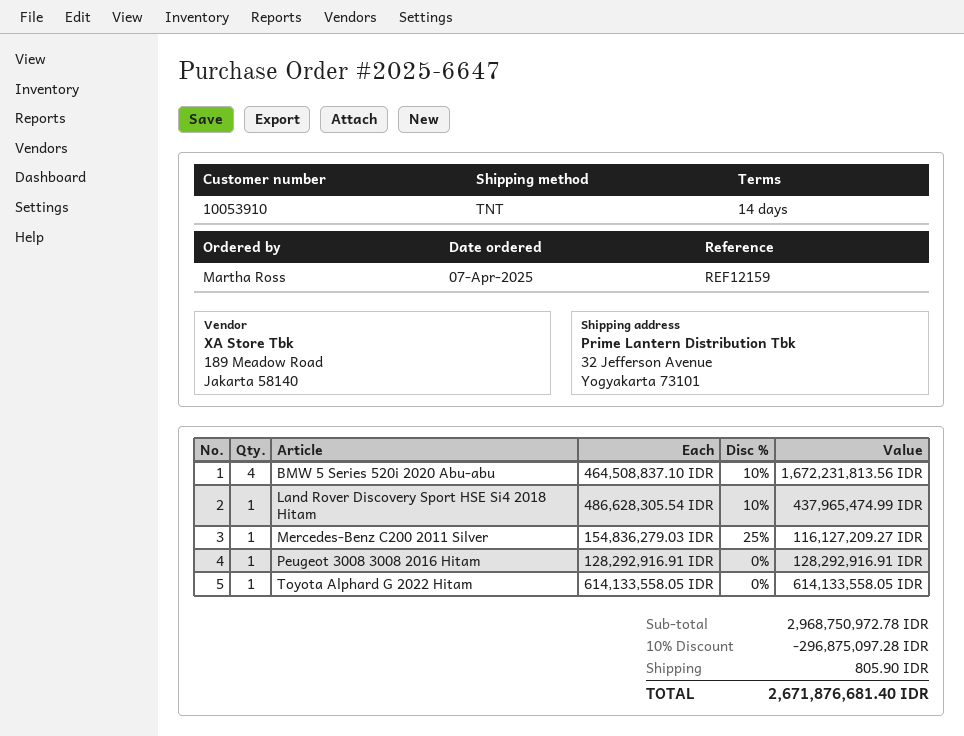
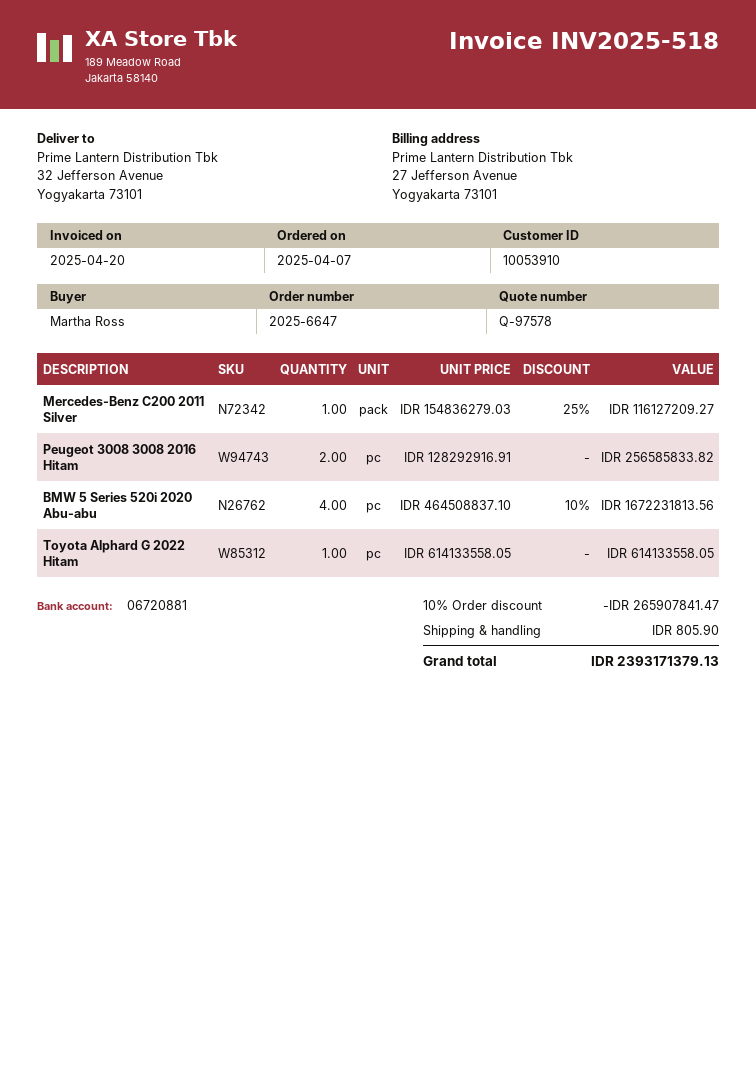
Land Rover Discovery Sport HSE Si4 2018 Hitam: 1 x 486628305.54 - 10% = 437965474.99 -> none
Peugeot 3008 3008 2016 Hitam: 1 x 128292916.91 = 128292916.91 -> 2 x 128292916.91 = 256585833.82
discount: 10% = 296875097.28 -> 10% = 265907841.47
total: 2671876681.40 -> 2393171379.13

